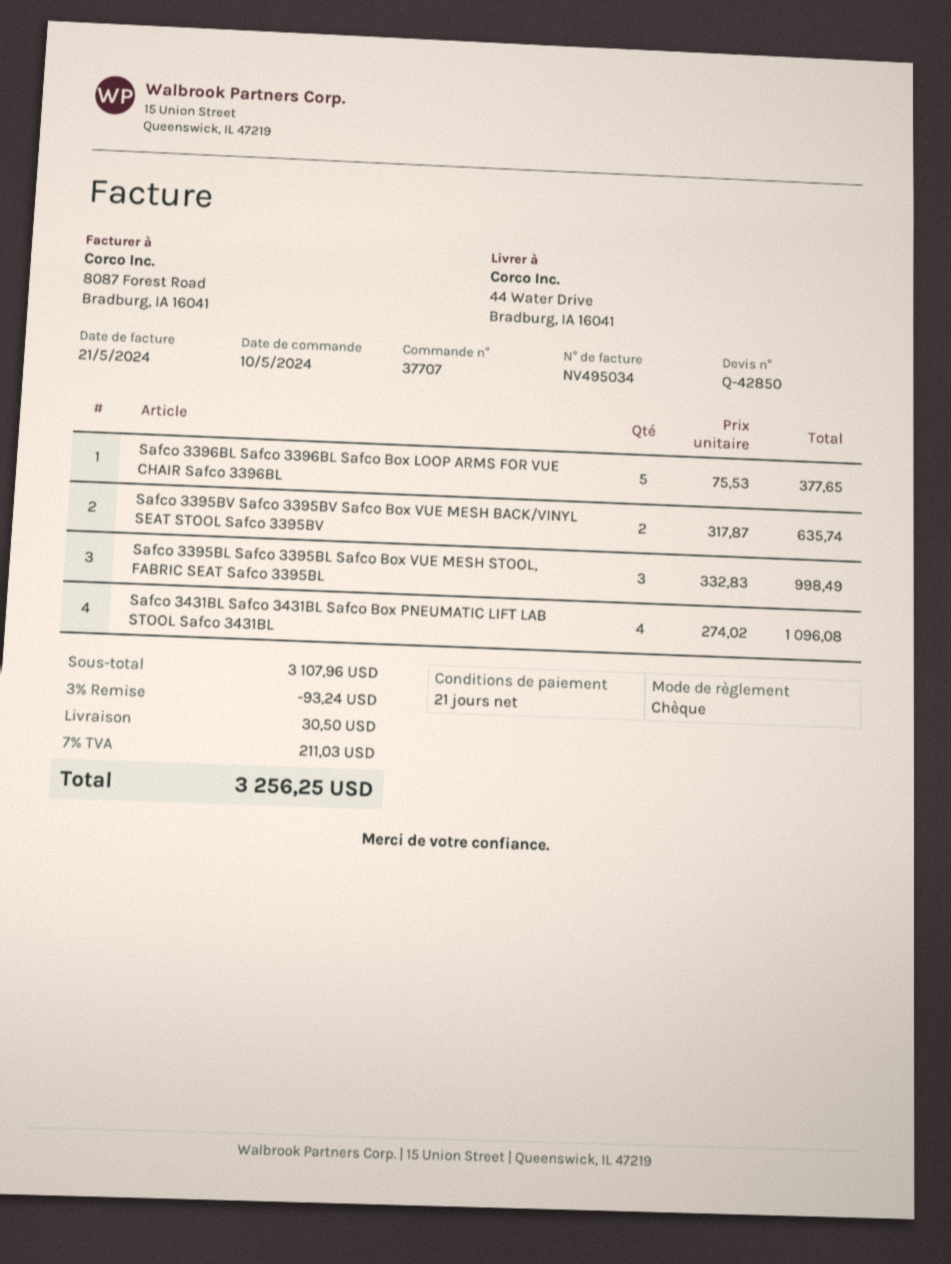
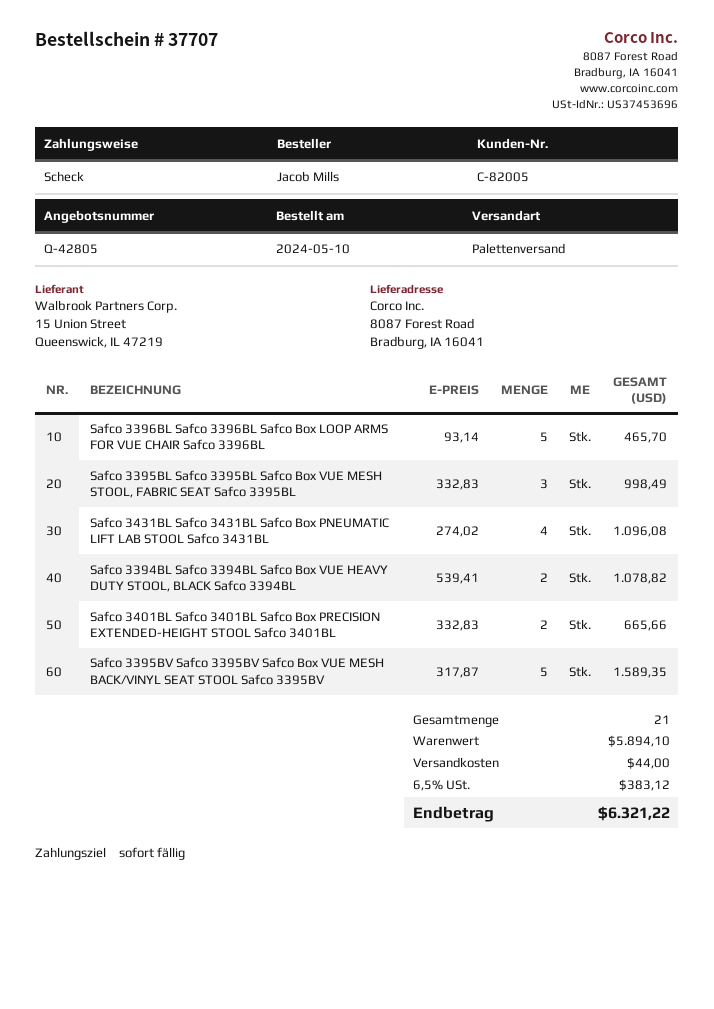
quote number: Q-42850 -> Q-42805
payment terms: 21 days -> on receipt
ship to: 44 Water Drive, Bradburg, IA 16041 -> 8087 Forest Road, Bradburg, IA 16041
Safco 3396BL Safco 3396BL Safco Box LOOP ARMS FOR VUE CHAIR Safco 3396BL: 5 x 75.53 = 377.65 -> 5 x 93.14 = 465.70
Safco 3395BV Safco 3395BV Safco Box VUE MESH BACK/VINYL SEAT STOOL Safco 3395BV: 2 x 317.87 = 635.74 -> 5 x 317.87 = 1589.35
Safco 3394BL Safco 3394BL Safco Box VUE HEAVY DUTY STOOL, BLACK Safco 3394BL: none -> 2 x 539.41 = 1078.82
Safco 3401BL Safco 3401BL Safco Box PRECISION EXTENDED-HEIGHT STOOL Safco 3401BL: none -> 2 x 332.83 = 665.66
subtotal: 3107.96 -> 5894.10
discount: 3% = 93.24 -> none
shipping: 30.50 -> 44.00
tax: 7% = 211.03 -> 6.5% = 383.12
total: 3256.25 -> 6321.22

